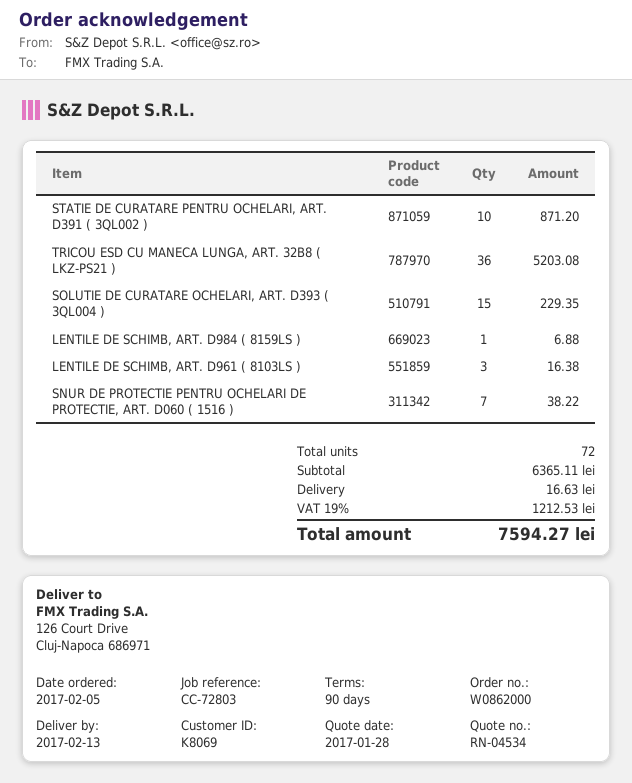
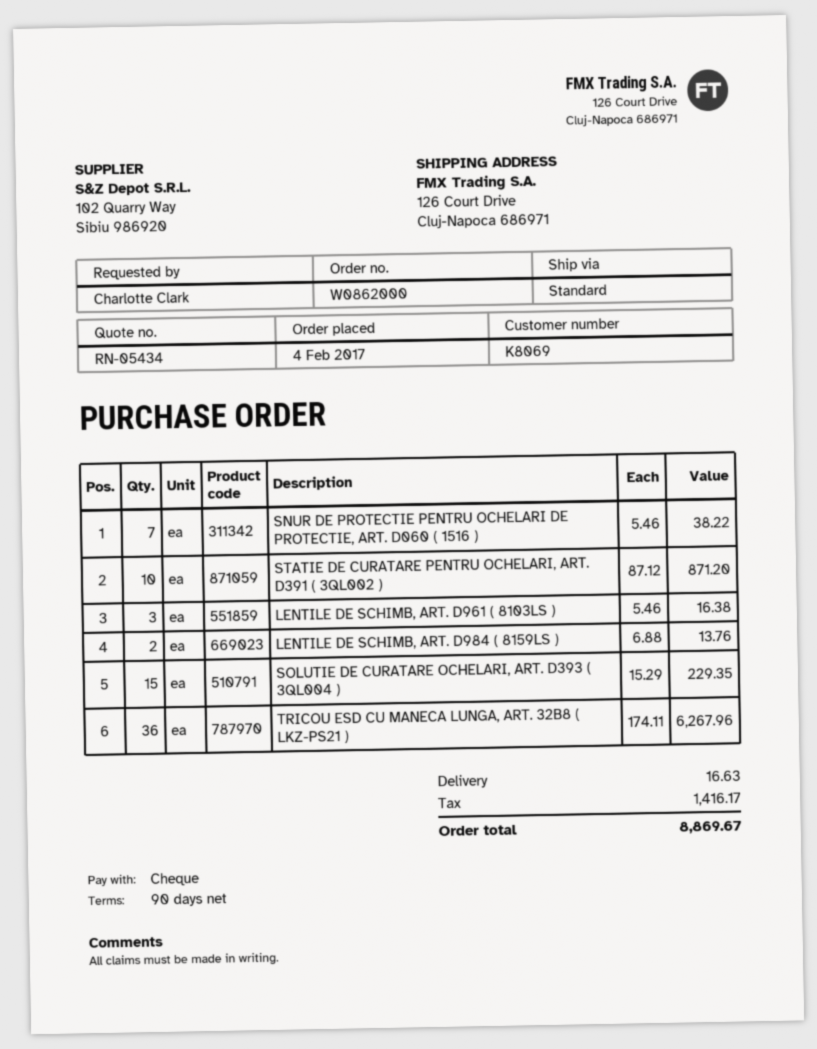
quote number: RN-04534 -> RN-05434
order date: 2017-02-05 -> 2017-02-04
TRICOU ESD CU MANECA LUNGA, ART. 32B8 ( LKZ-PS21 ): 36 for 5203.08 -> 36 for 6267.96
LENTILE DE SCHIMB, ART. D984 ( 8159LS ): 1 for 6.88 -> 2 for 13.76
tax: 1212.53 -> 1416.17
total: 7594.27 -> 8869.67

